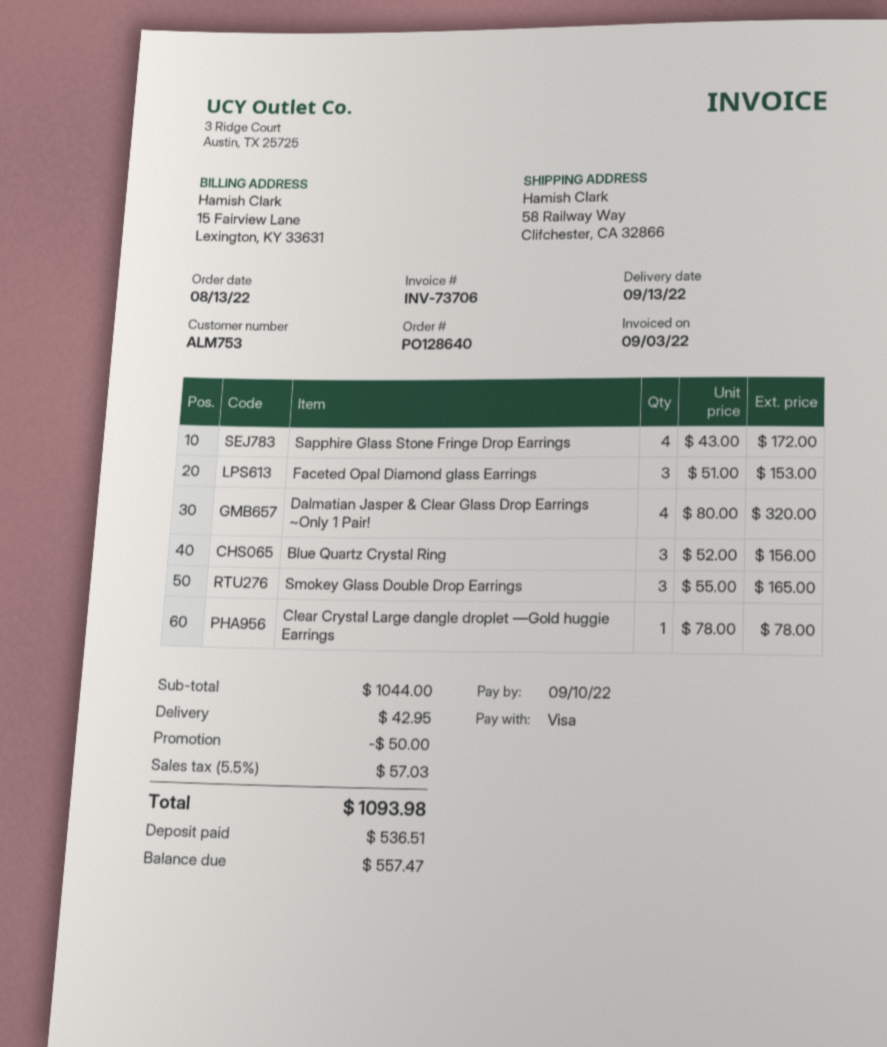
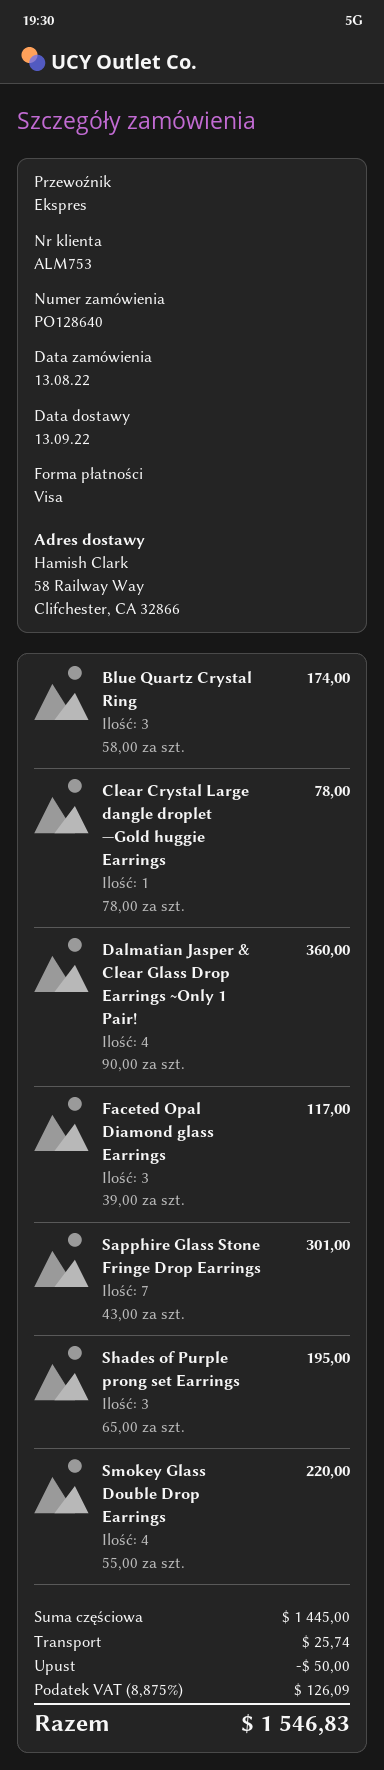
Sapphire Glass Stone Fringe Drop Earrings: 4 x 43.00 = 172.00 -> 7 x 43.00 = 301.00
Faceted Opal Diamond glass Earrings: 3 x 51.00 = 153.00 -> 3 x 39.00 = 117.00
Dalmatian Jasper & Clear Glass Drop Earrings ~Only 1 Pair!: 4 x 80.00 = 320.00 -> 4 x 90.00 = 360.00
Blue Quartz Crystal Ring: 3 x 52.00 = 156.00 -> 3 x 58.00 = 174.00
Smokey Glass Double Drop Earrings: 3 x 55.00 = 165.00 -> 4 x 55.00 = 220.00
Shades of Purple prong set Earrings: none -> 3 x 65.00 = 195.00
subtotal: 1044.00 -> 1445.00
shipping: 42.95 -> 25.74
tax: 5.5% = 57.03 -> 8.875% = 126.09
total: 1093.98 -> 1546.83

